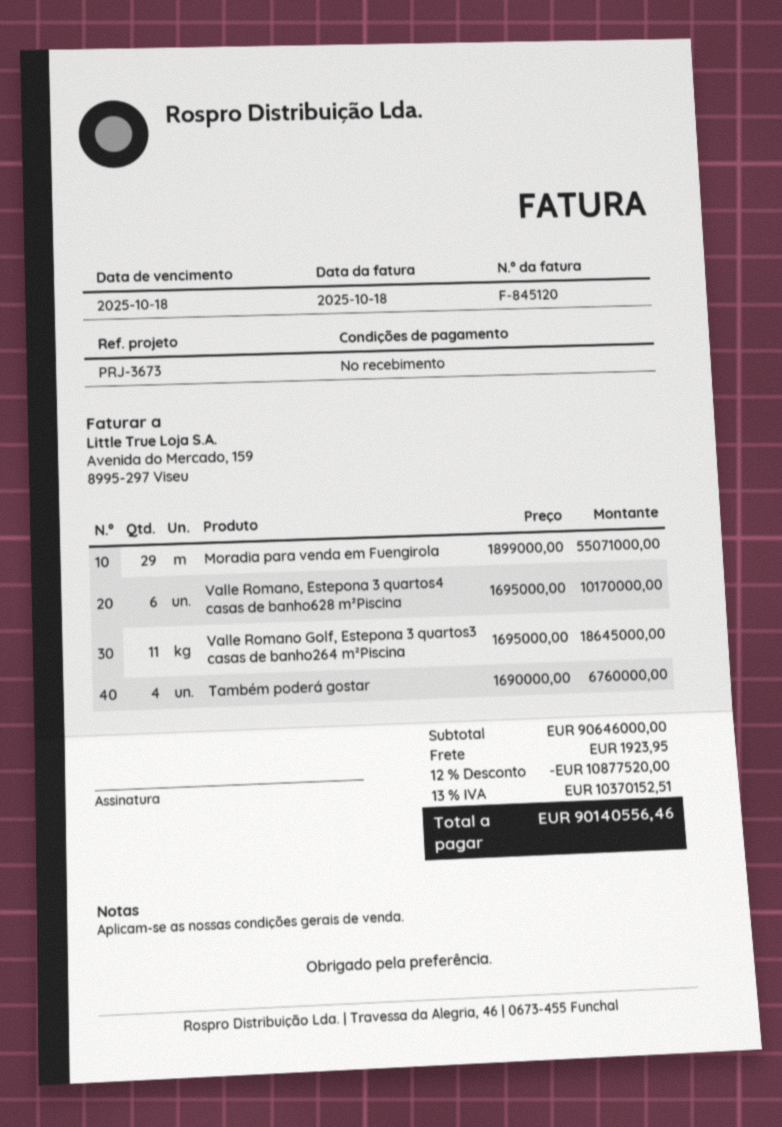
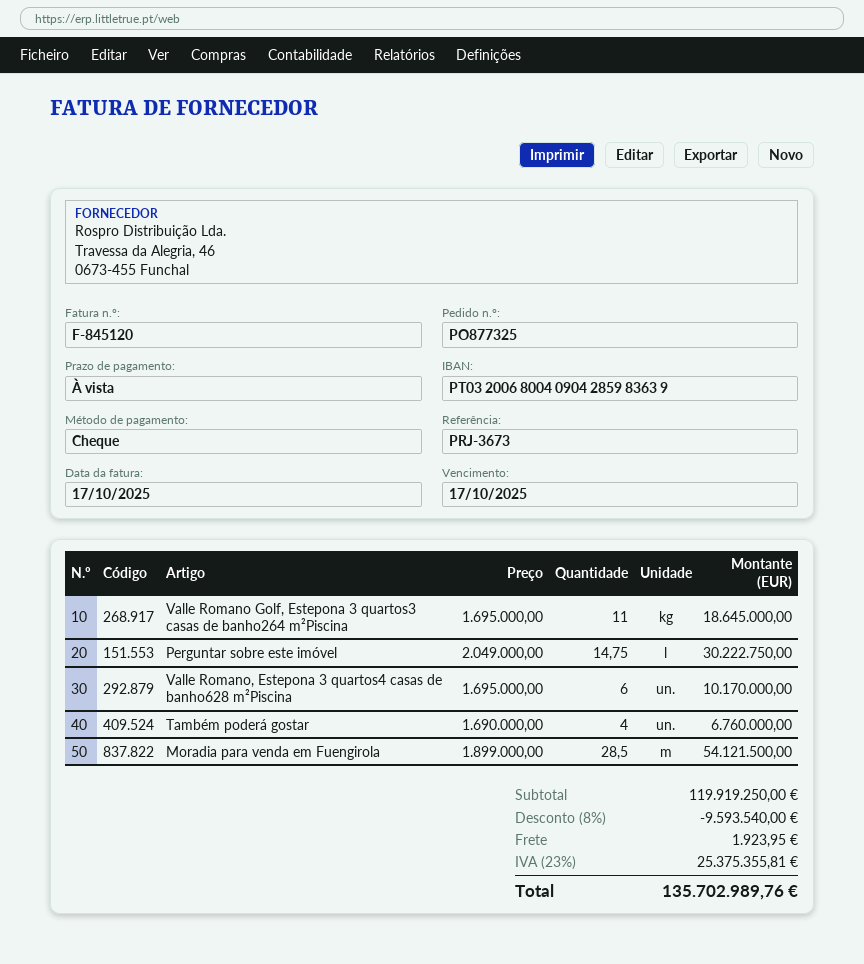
invoice date: 2025-10-18 -> 2025-10-17
due date: 2025-10-18 -> 2025-10-17
Moradia para venda em Fuengirola: 29 x 1899000.00 = 55071000.00 -> 28.5 x 1899000.00 = 54121500.00
Perguntar sobre este imóvel: none -> 14.75 x 2049000.00 = 30222750.00
subtotal: 90646000.00 -> 119919250.00
discount: 12% = 10877520.00 -> 8% = 9593540.00
tax: 13% = 10370152.51 -> 23% = 25375355.81
total: 90140556.46 -> 135702989.76

